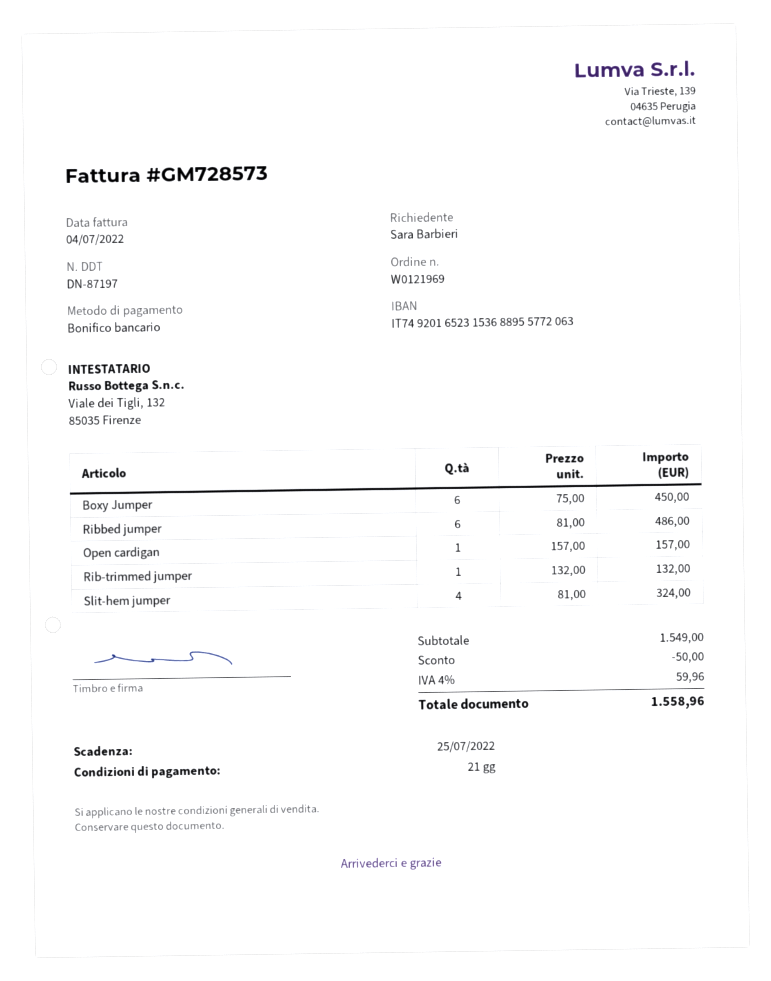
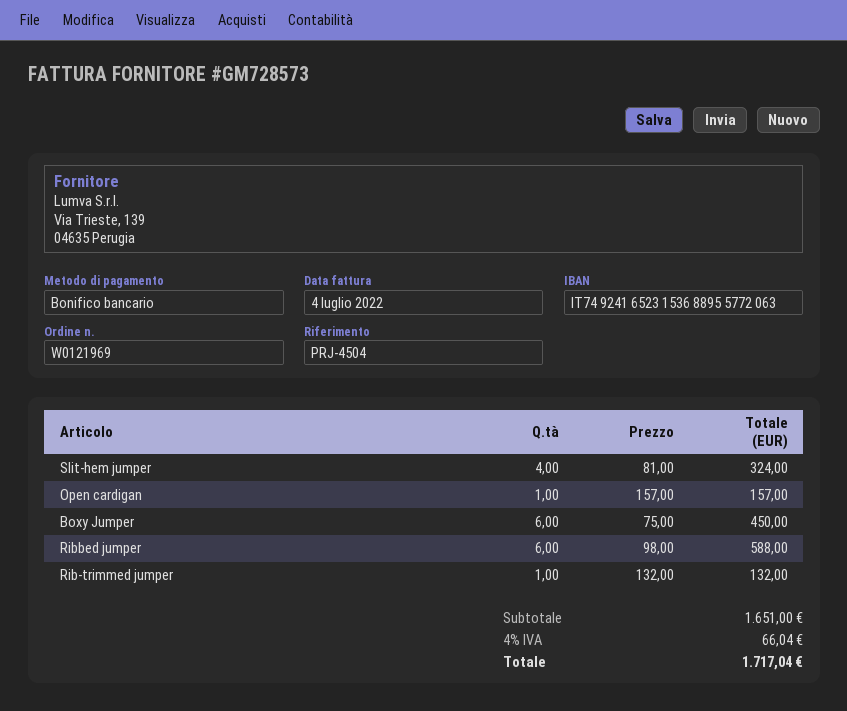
bank account: IT7492016523153688955772063 -> IT7492416523153688955772063
Ribbed jumper: 6 x 81.00 = 486.00 -> 6 x 98.00 = 588.00
subtotal: 1549.00 -> 1651.00
discount: 50.00 -> none
tax: 4% = 59.96 -> 4% = 66.04
total: 1558.96 -> 1717.04

